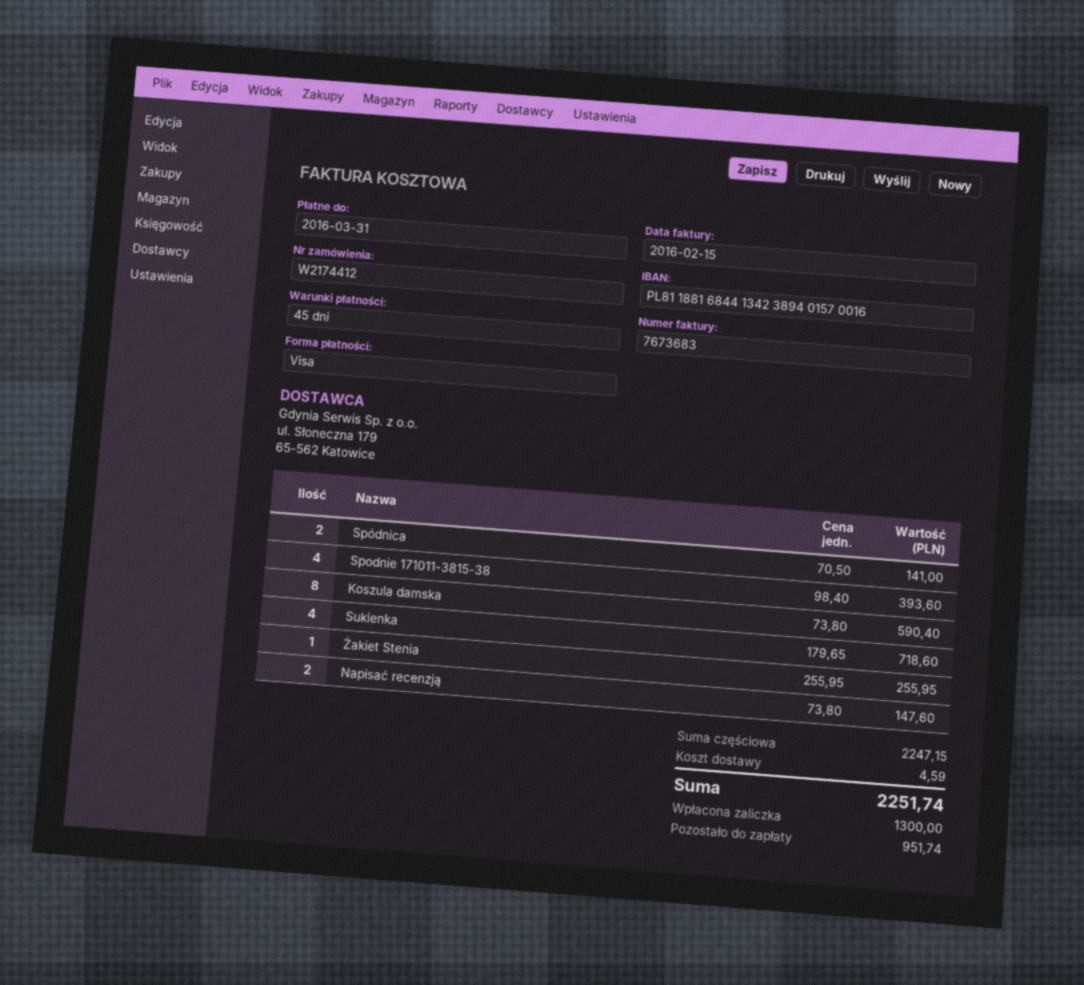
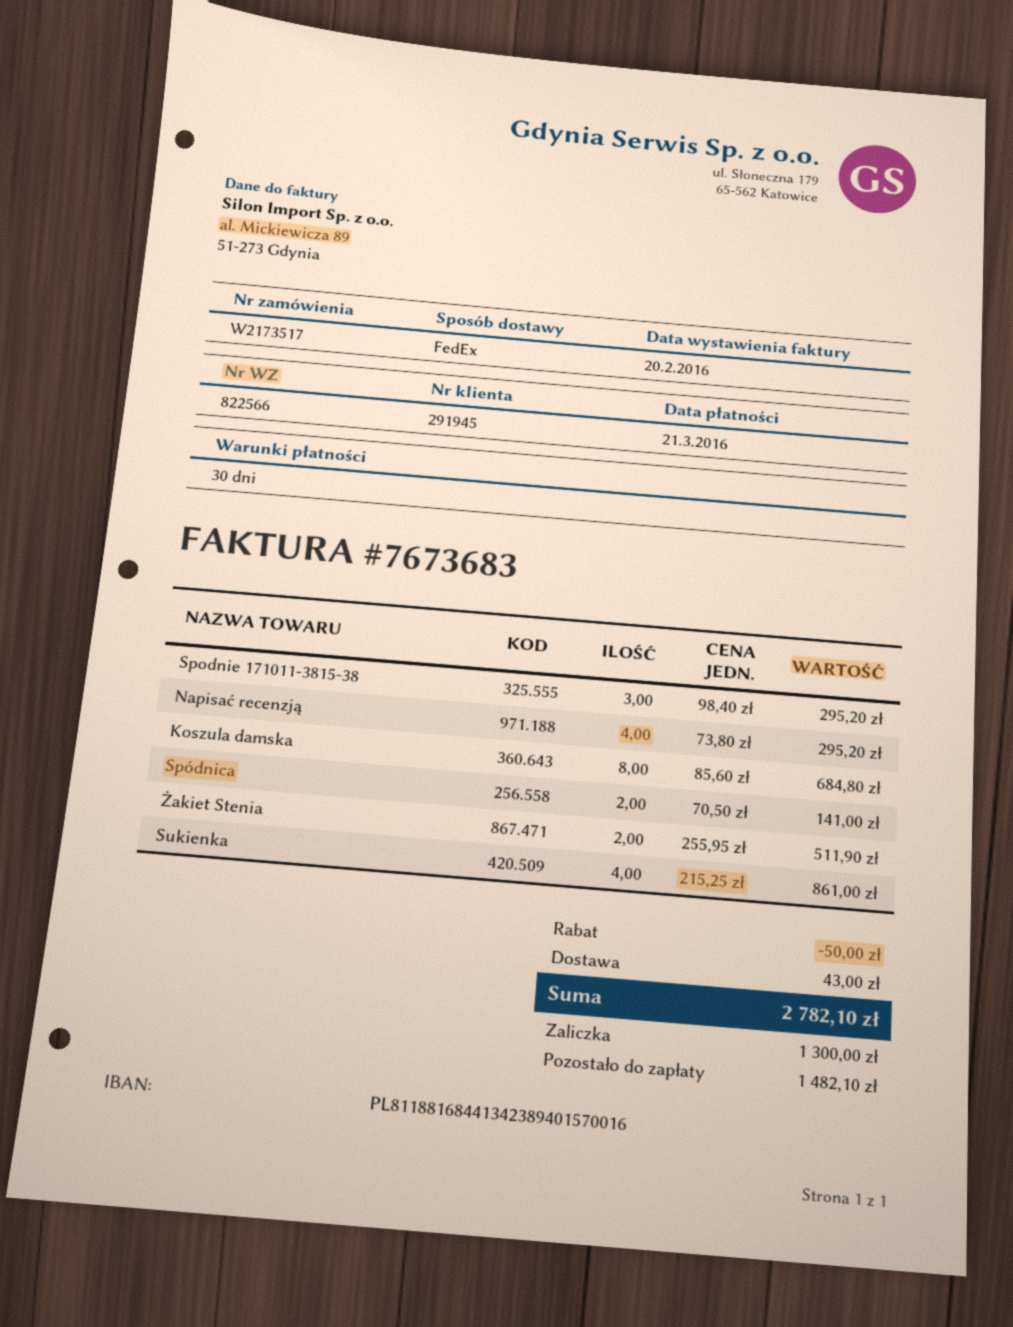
order number: W2174412 -> W2173517
invoice date: 2016-02-15 -> 2016-02-20
payment terms: 45 days -> 30 days
due date: 2016-03-31 -> 2016-03-21
Spodnie 171011-3815-38: 4 x 98.40 = 393.60 -> 3 x 98.40 = 295.20
Koszula damska: 8 x 73.80 = 590.40 -> 8 x 85.60 = 684.80
Sukienka: 4 x 179.65 = 718.60 -> 4 x 215.25 = 861.00
Żakiet Stenia: 1 x 255.95 = 255.95 -> 2 x 255.95 = 511.90
Napisać recenzją: 2 x 73.80 = 147.60 -> 4 x 73.80 = 295.20
discount: none -> 50.00
shipping: 4.59 -> 43.00
total: 2251.74 -> 2782.10
balance: 951.74 -> 1482.10

